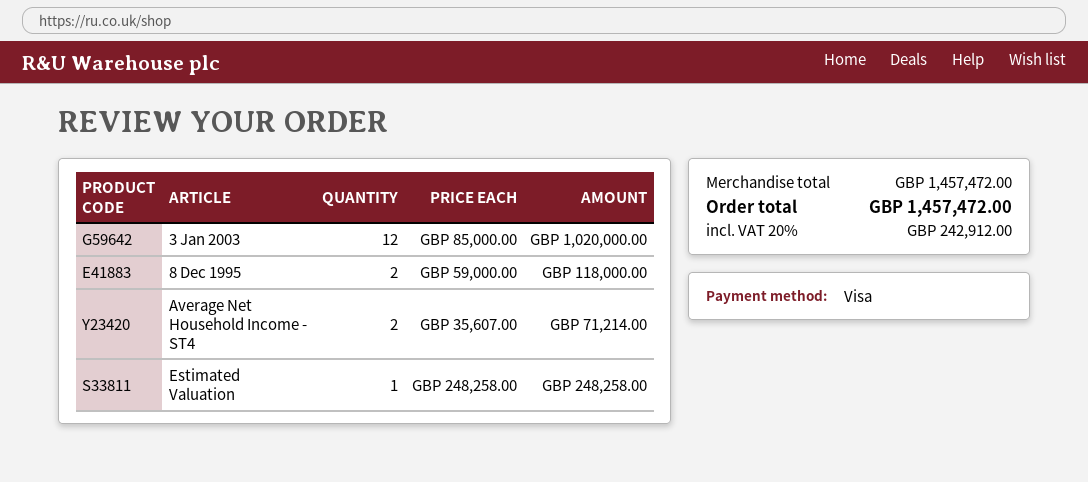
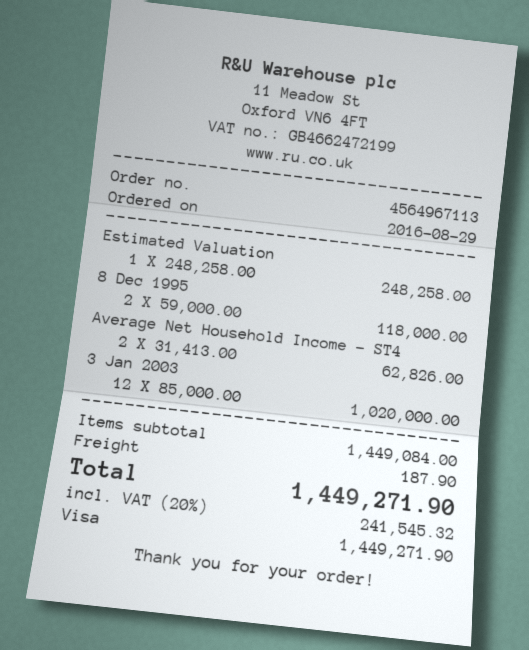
Average Net Household Income - ST4: 2 x 35607.00 = 71214.00 -> 2 x 31413.00 = 62826.00
subtotal: 1457472.00 -> 1449084.00
shipping: none -> 187.90
tax: 20% = 242912.00 -> 20% = 241545.32
total: 1457472.00 -> 1449271.90

